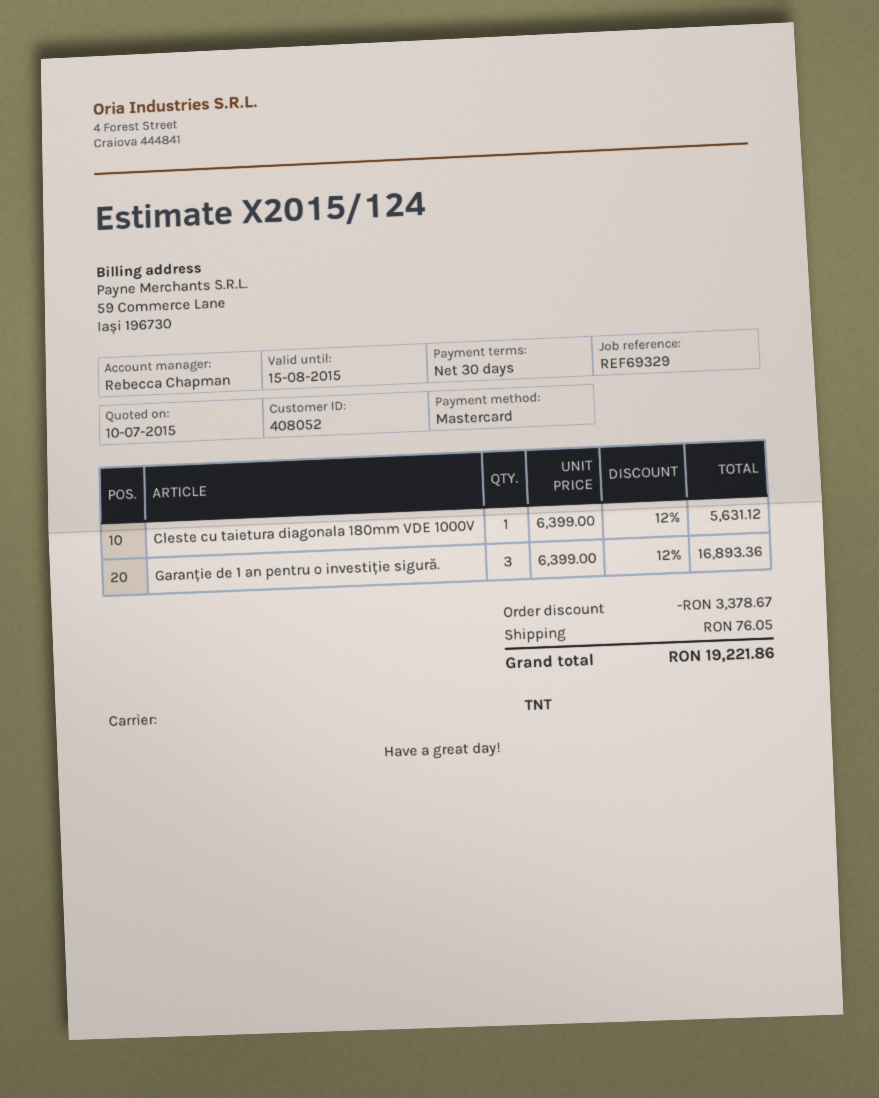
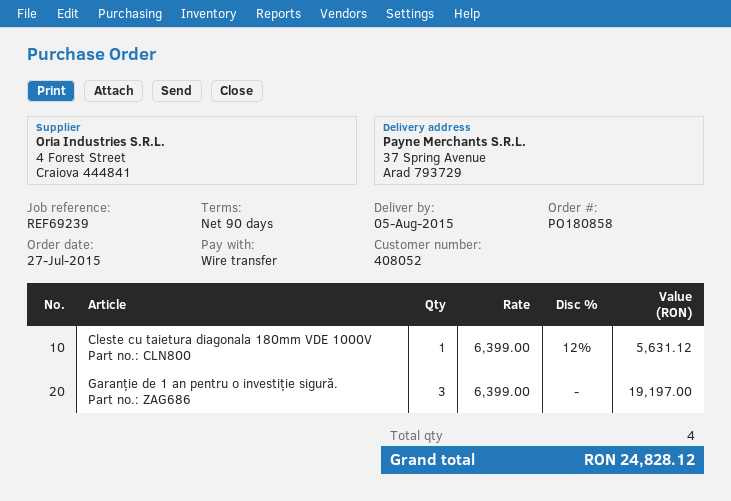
payment terms: 30 days -> 90 days
reference: REF69329 -> REF69239
payment method: Mastercard -> bank transfer
Garanție de 1 an pentru o investiție sigură.: 3 x 6399.00 - 12% = 16893.36 -> 3 x 6399.00 = 19197.00
discount: 3378.67 -> none
shipping: 76.05 -> none
total: 19221.86 -> 24828.12

